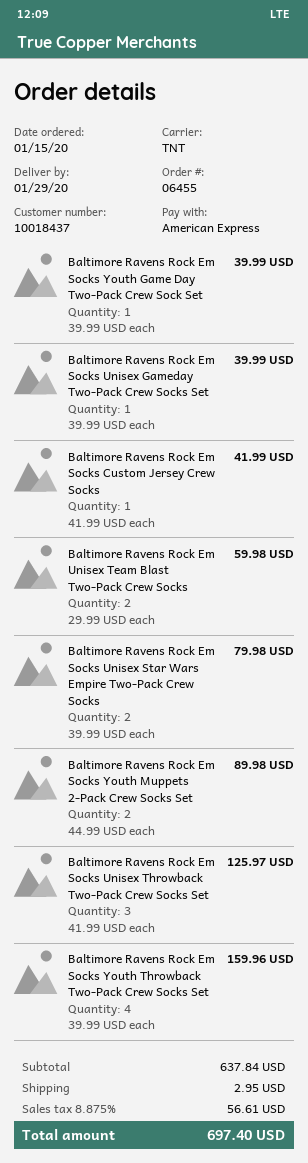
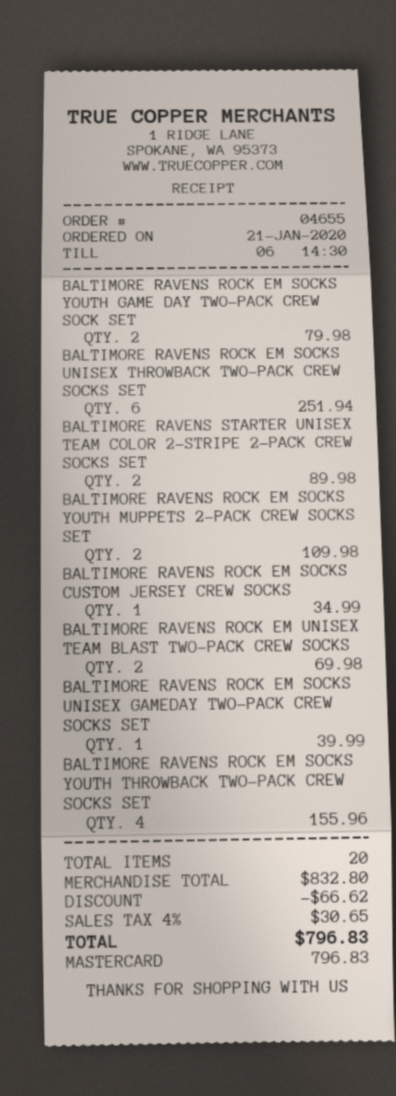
order number: 06455 -> 04655
order date: 2020-01-15 -> 2020-01-21
payment method: American Express -> Mastercard
Baltimore Ravens Rock Em Socks Youth Game Day Two-Pack Crew Sock Set: 1 for 39.99 -> 2 for 79.98
Baltimore Ravens Rock Em Socks Custom Jersey Crew Socks: 1 for 41.99 -> 1 for 34.99
Baltimore Ravens Rock Em Unisex Team Blast Two-Pack Crew Socks: 2 for 59.98 -> 2 for 69.98
Baltimore Ravens Rock Em Socks Unisex Star Wars Empire Two-Pack Crew Socks: 2 for 79.98 -> none
Baltimore Ravens Rock Em Socks Youth Muppets 2-Pack Crew Socks Set: 2 for 89.98 -> 2 for 109.98
Baltimore Ravens Rock Em Socks Unisex Throwback Two-Pack Crew Socks Set: 3 for 125.97 -> 6 for 251.94
Baltimore Ravens Rock Em Socks Youth Throwback Two-Pack Crew Socks Set: 4 for 159.96 -> 4 for 155.96
BALTIMORE RAVENS STARTER UNISEX TEAM COLOR 2-STRIPE 2-PACK CREW SOCKS SET: none -> 2 for 89.98
subtotal: 637.84 -> 832.80
discount: none -> 66.62
shipping: 2.95 -> none
tax: 8.875% = 56.61 -> 4% = 30.65
total: 697.40 -> 796.83

